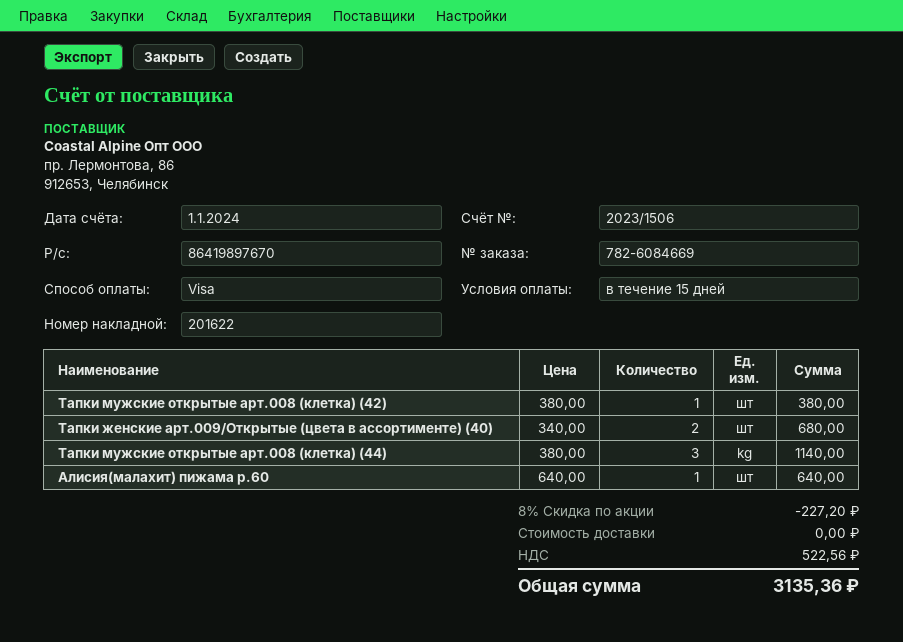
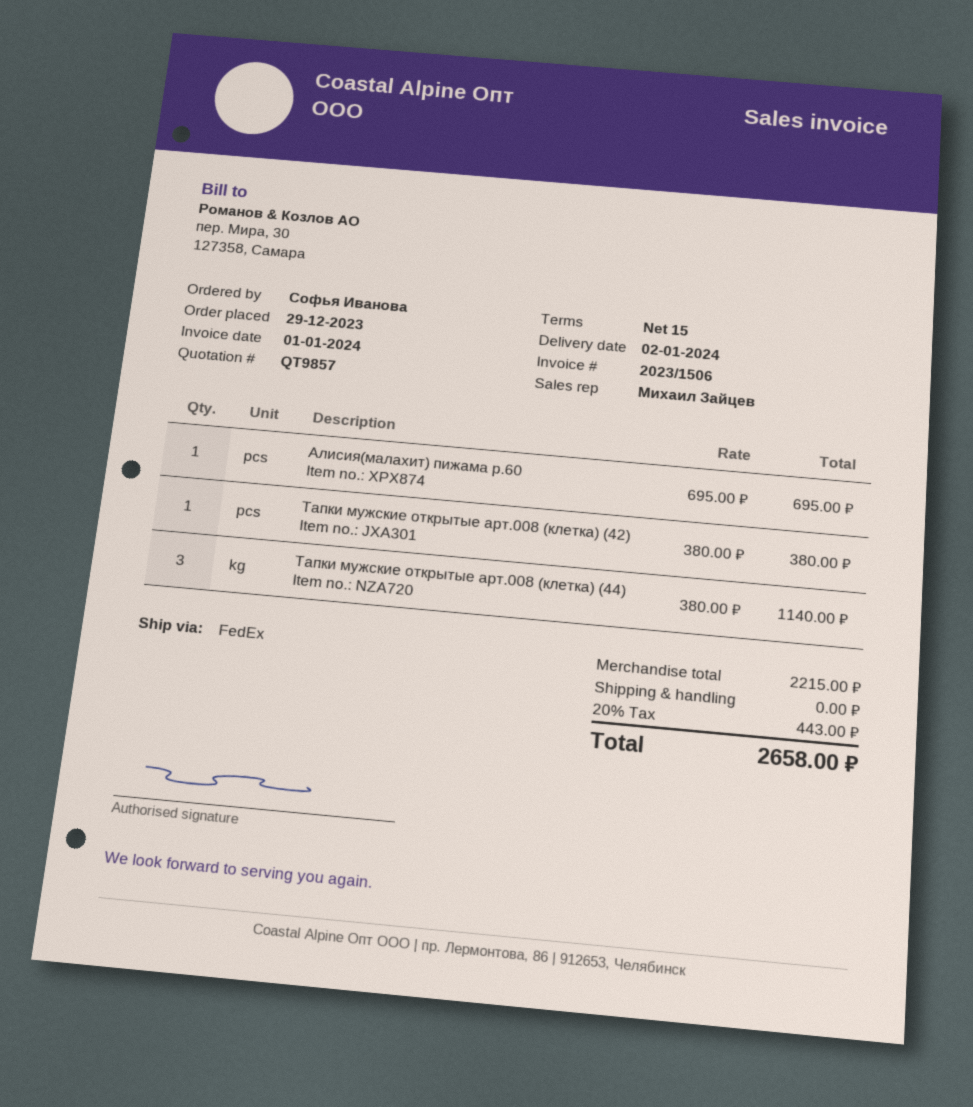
Тапки женские арт.009/Открытые (цвета в ассортименте) (40): 2 x 340.00 = 680.00 -> none
Алисия(малахит) пижама р.60: 1 x 640.00 = 640.00 -> 1 x 695.00 = 695.00
discount: 8% = 227.20 -> none
tax: 522.56 -> 443.00
total: 3135.36 -> 2658.00

